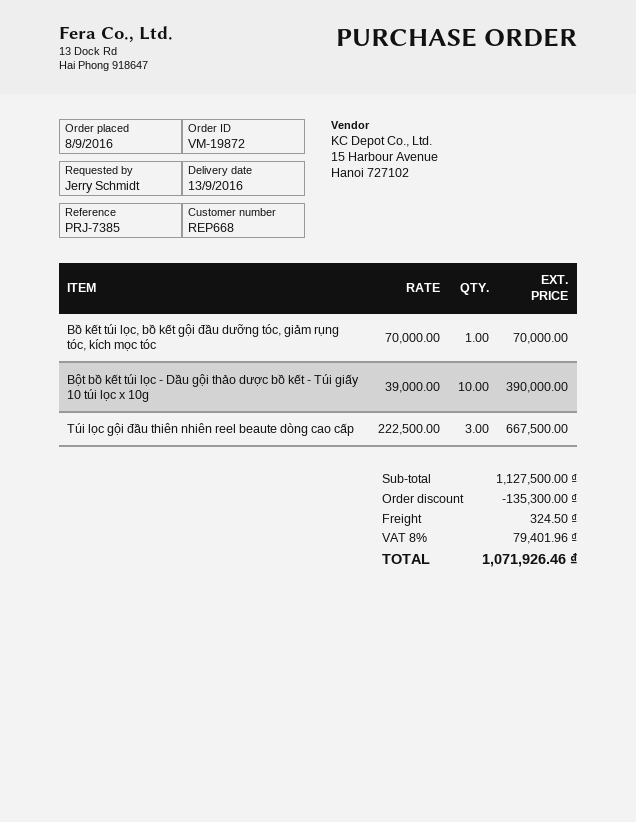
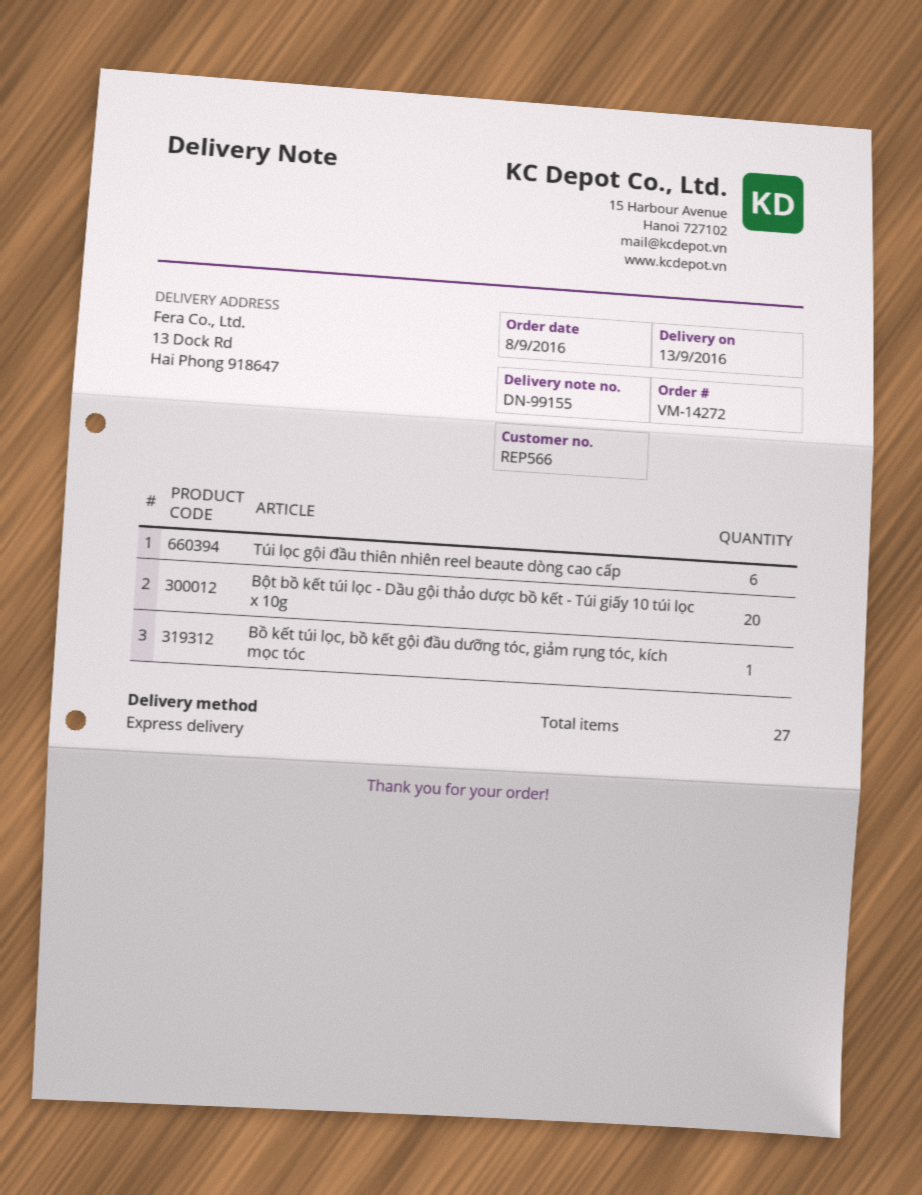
order number: VM-19872 -> VM-14272
customer number: REP668 -> REP566
Bột bồ kết túi lọc - Dầu gội thảo dược bồ kết - Túi giấy 10 túi lọc x 10g: 10 -> 20
Túi lọc gội đầu thiên nhiên reel beaute dòng cao cấp: 3 -> 6

